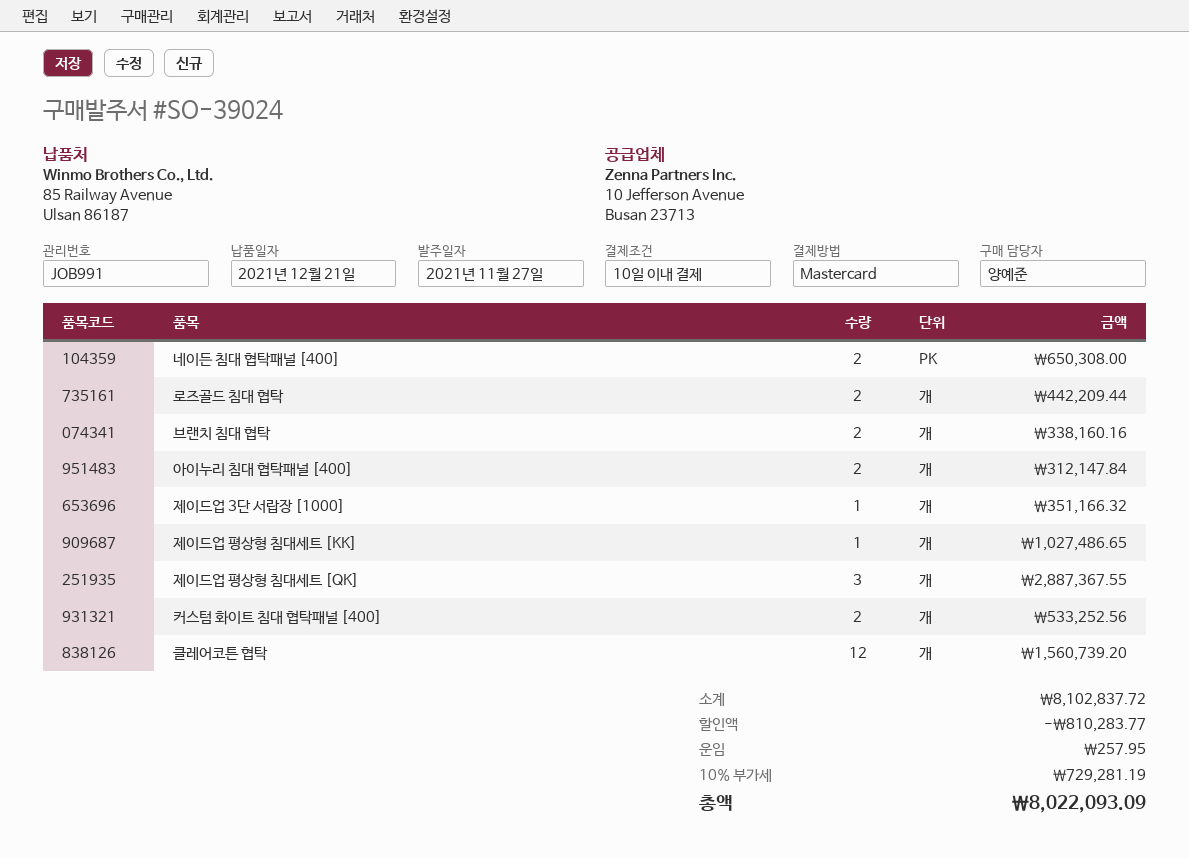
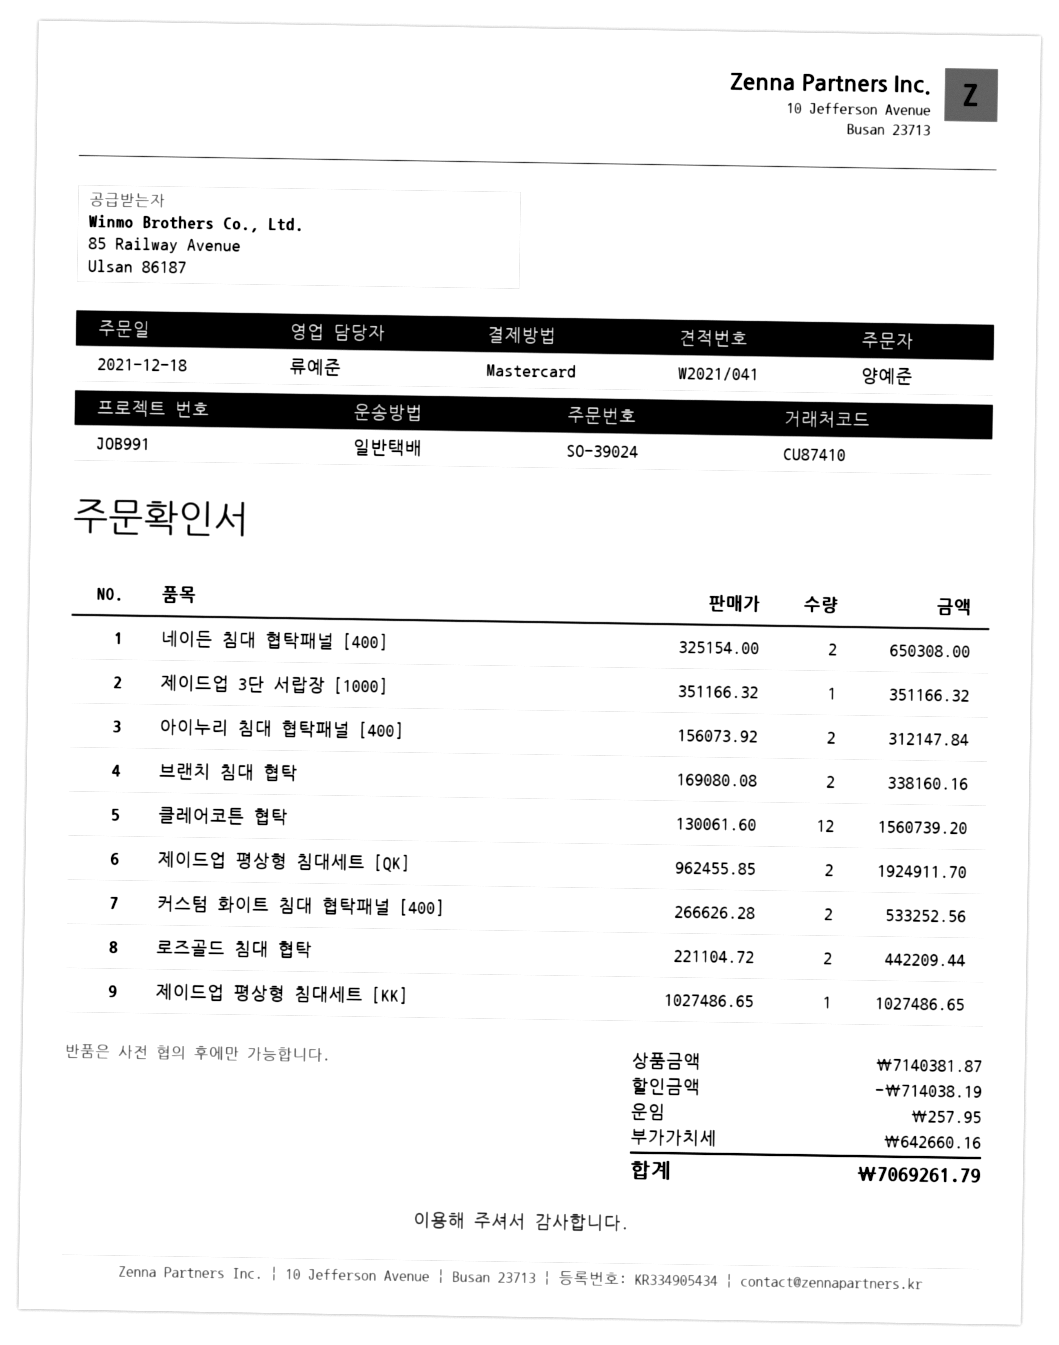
order date: 2021-11-27 -> 2021-12-18
제이드업 평상형 침대세트 [QK]: 3 for 2887367.55 -> 2 for 1924911.70
subtotal: 8102837.72 -> 7140381.87
discount: 810283.77 -> 714038.19
tax: 729281.19 -> 642660.16
total: 8022093.09 -> 7069261.79

